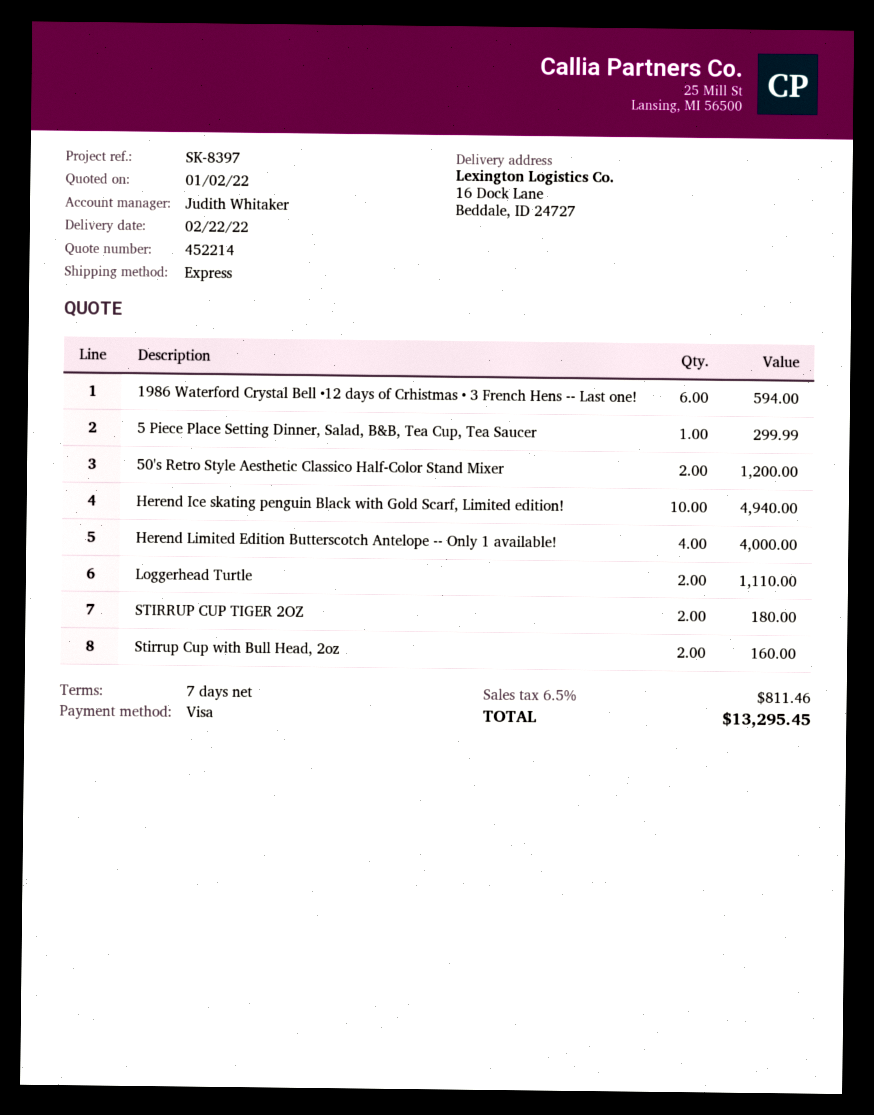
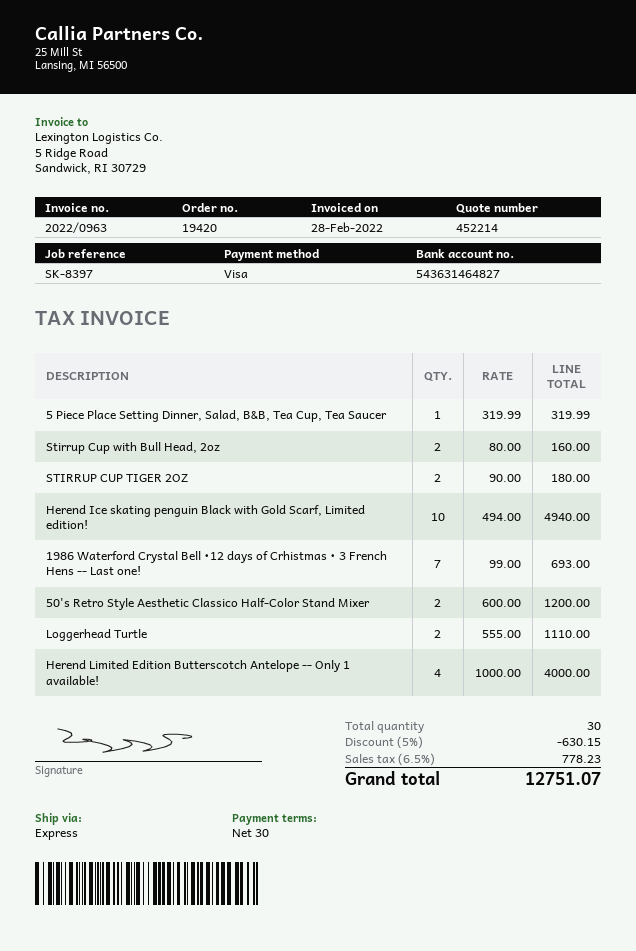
payment terms: 7 days -> 30 days
1986 Waterford Crystal Bell •12 days of Crhistmas • 3 French Hens -- Last one!: 6 for 594.00 -> 7 for 693.00
5 Piece Place Setting Dinner, Salad, B&B, Tea Cup, Tea Saucer: 1 for 299.99 -> 1 for 319.99
discount: none -> 5% = 630.15
tax: 6.5% = 811.46 -> 6.5% = 778.23
total: 13295.45 -> 12751.07

